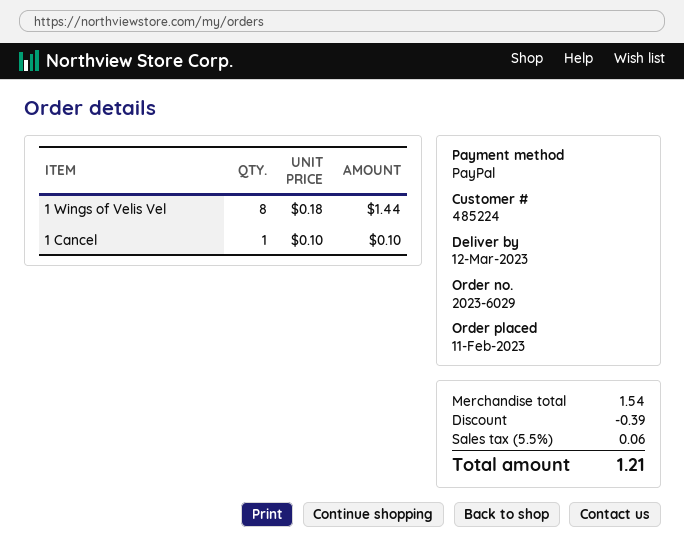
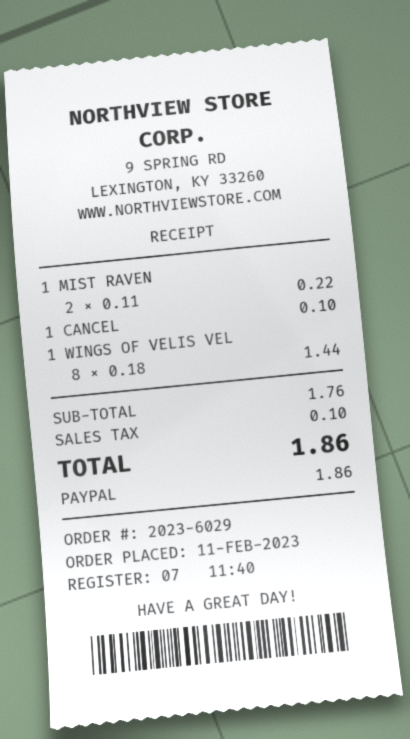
1 MIST RAVEN: none -> 2 x 0.11 = 0.22
subtotal: 1.54 -> 1.76
discount: 0.39 -> none
tax: 0.06 -> 0.10
total: 1.21 -> 1.86

